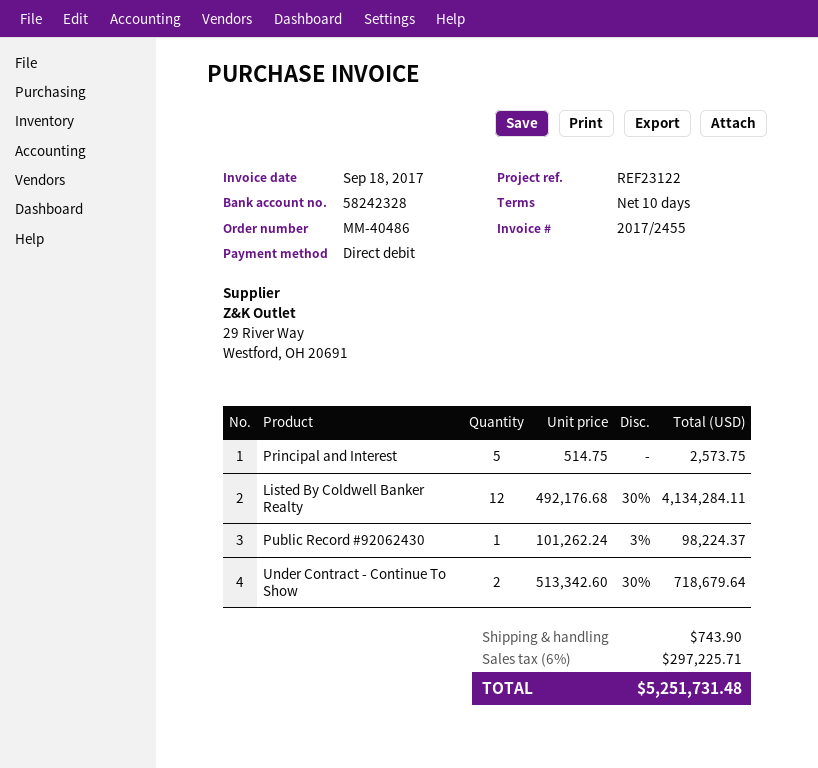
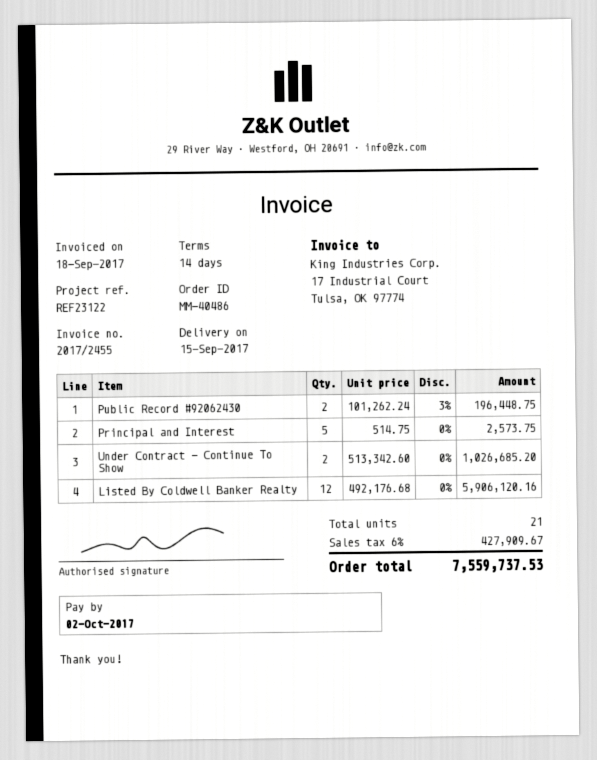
payment terms: 10 days -> 14 days
Listed By Coldwell Banker Realty: 12 x 492176.68 - 30% = 4134284.11 -> 12 x 492176.68 = 5906120.16
Public Record #92062430: 1 x 101262.24 - 3% = 98224.37 -> 2 x 101262.24 - 3% = 196448.75
Under Contract - Continue To Show: 2 x 513342.60 - 30% = 718679.64 -> 2 x 513342.60 = 1026685.20
shipping: 743.90 -> none
tax: 6% = 297225.71 -> 6% = 427909.67
total: 5251731.48 -> 7559737.53

